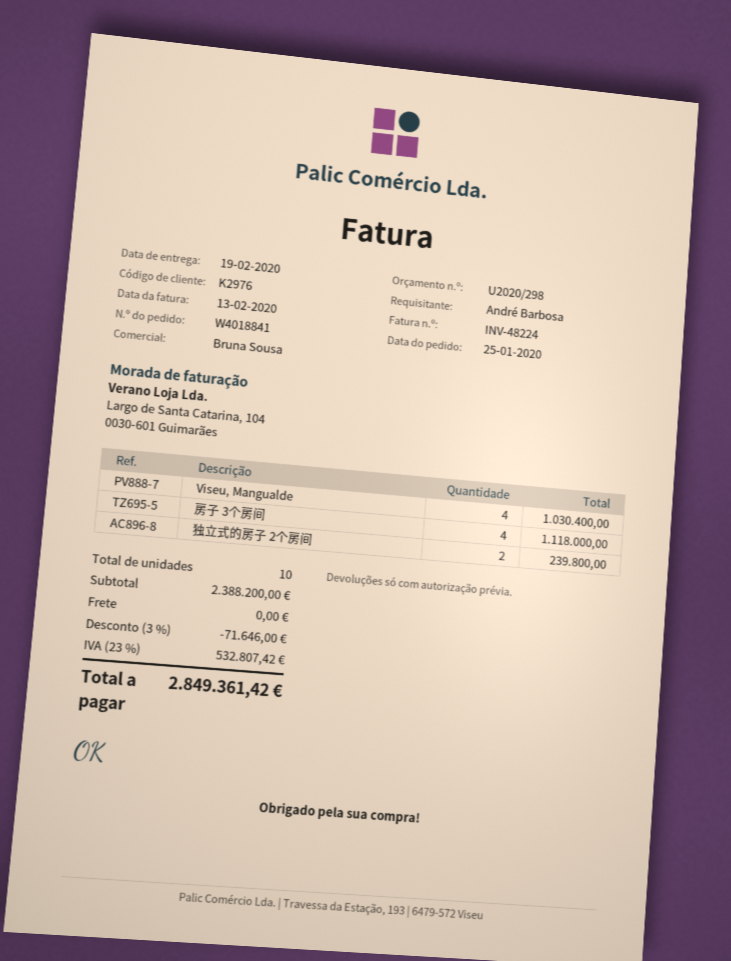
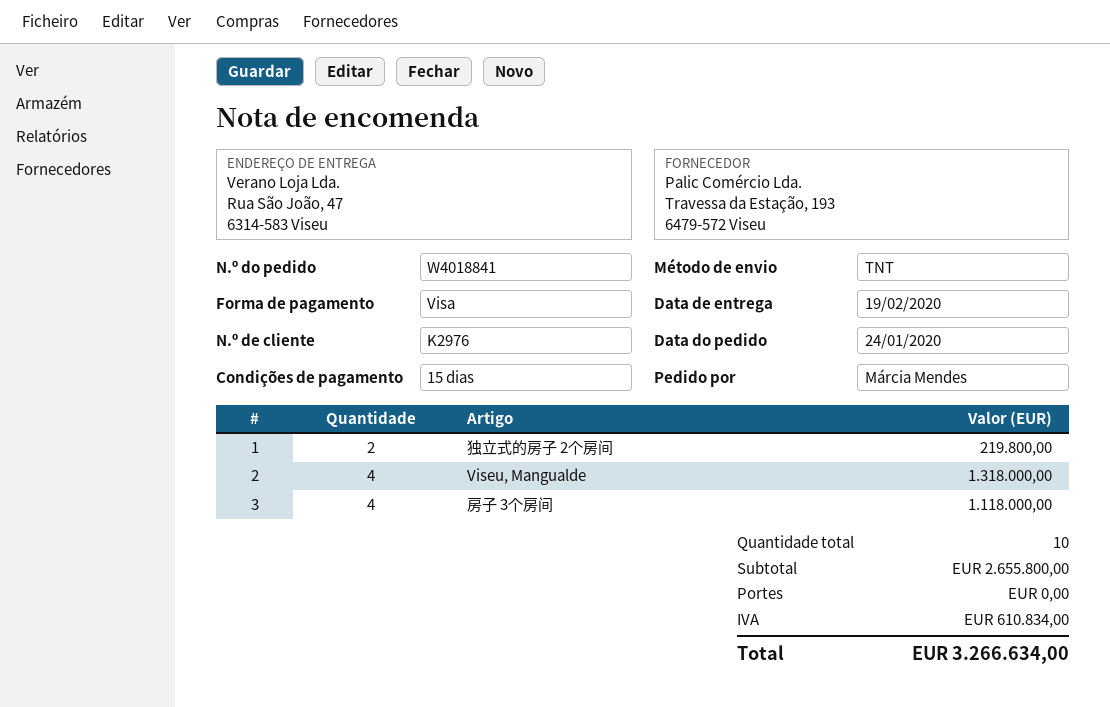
order date: 2020-01-25 -> 2020-01-24
ordered by: André Barbosa -> Márcia Mendes
Viseu, Mangualde: 4 for 1030400.00 -> 4 for 1318000.00
独立式的房子 2个房间: 2 for 239800.00 -> 2 for 219800.00
subtotal: 2388200.00 -> 2655800.00
discount: 3% = 71646.00 -> none
tax: 532807.42 -> 610834.00
total: 2849361.42 -> 3266634.00

